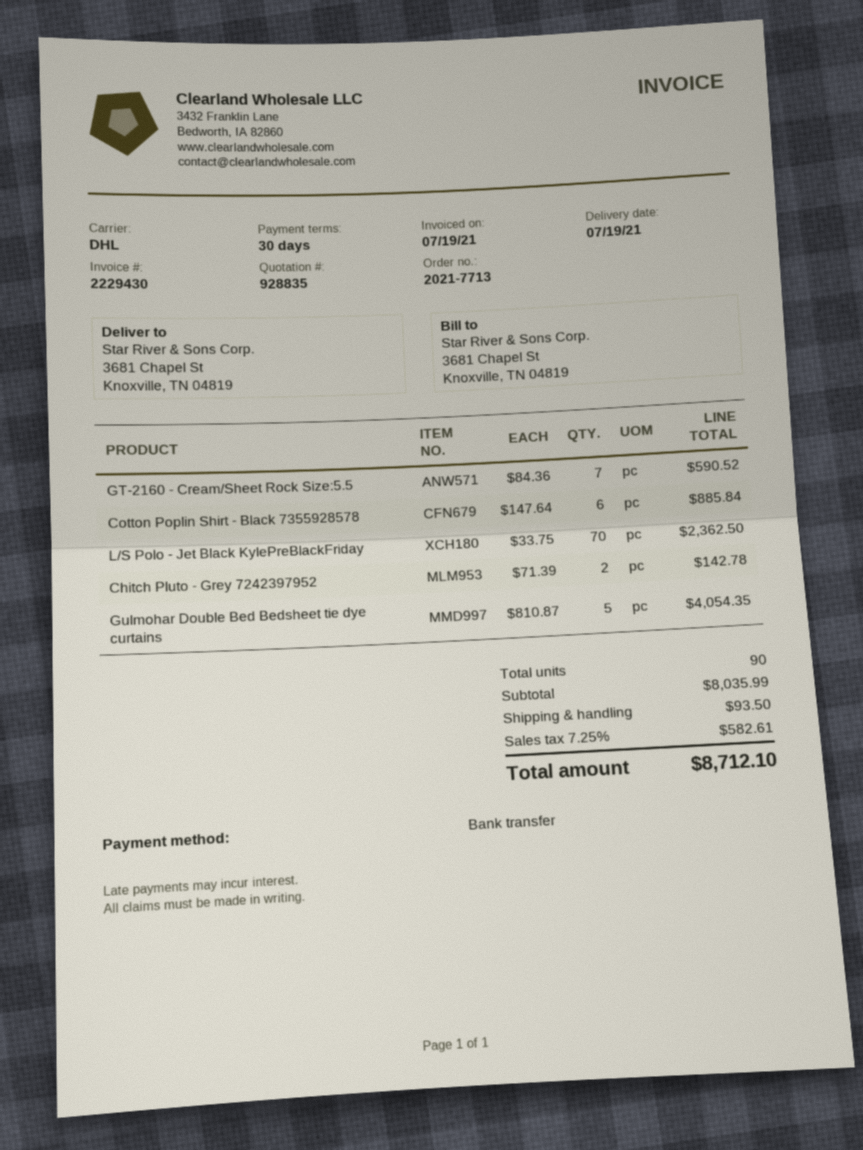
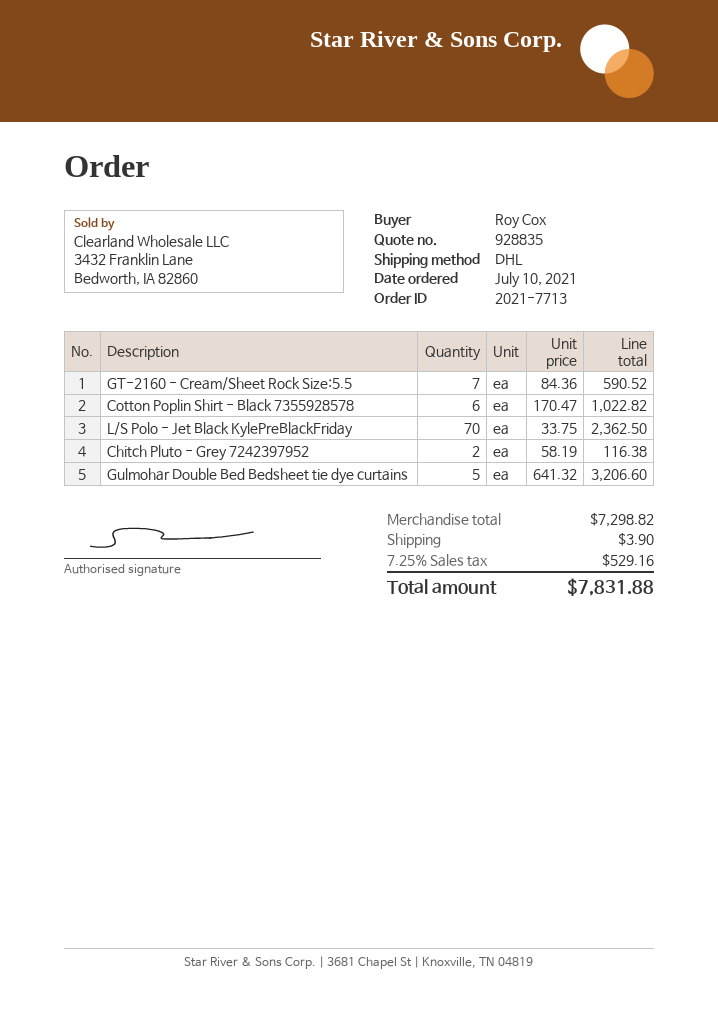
Cotton Poplin Shirt - Black 7355928578: 6 x 147.64 = 885.84 -> 6 x 170.47 = 1022.82
Chitch Pluto - Grey 7242397952: 2 x 71.39 = 142.78 -> 2 x 58.19 = 116.38
Gulmohar Double Bed Bedsheet tie dye curtains: 5 x 810.87 = 4054.35 -> 5 x 641.32 = 3206.60
subtotal: 8035.99 -> 7298.82
shipping: 93.50 -> 3.90
tax: 7.25% = 582.61 -> 7.25% = 529.16
total: 8712.10 -> 7831.88

